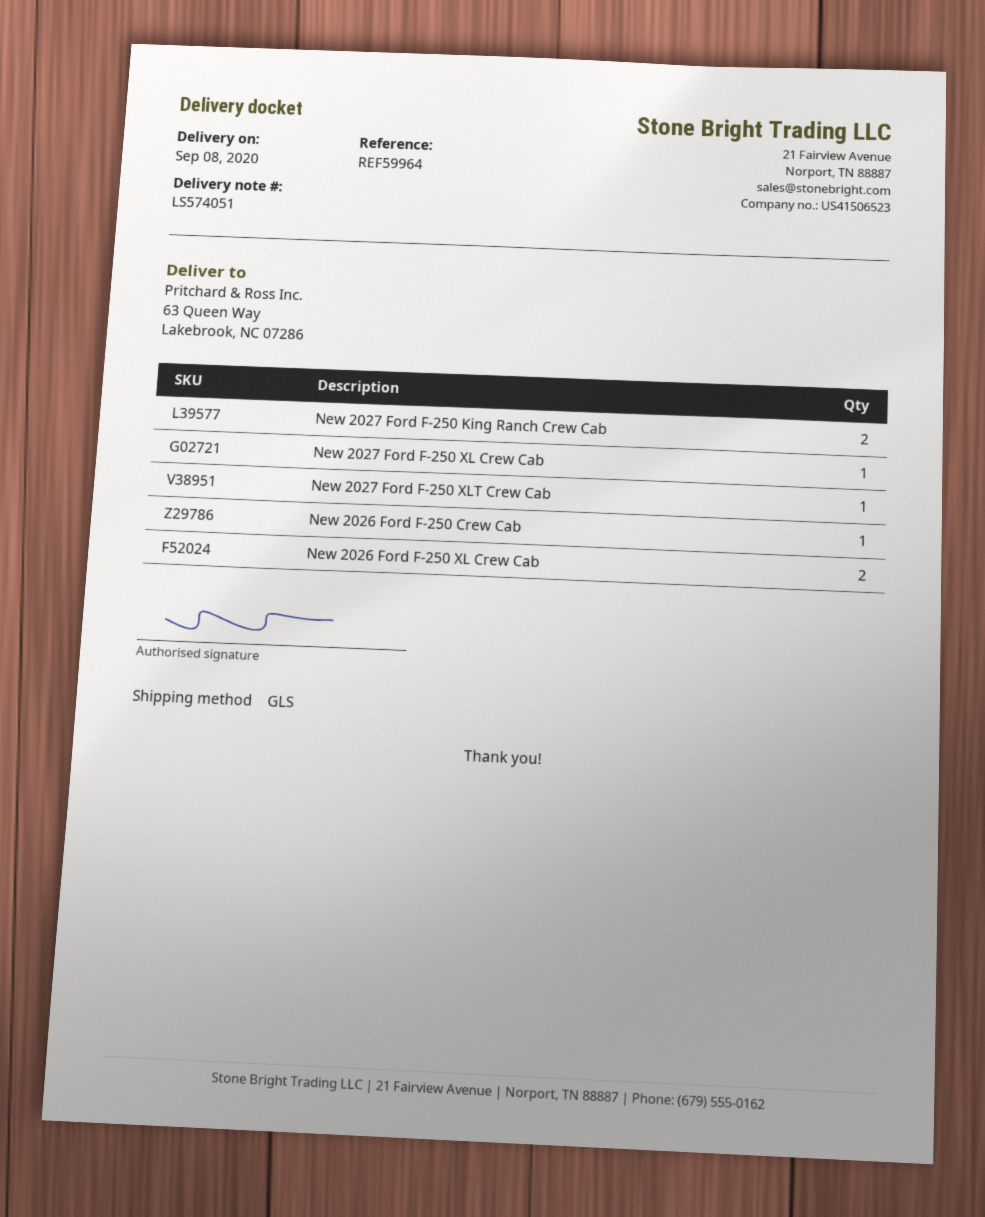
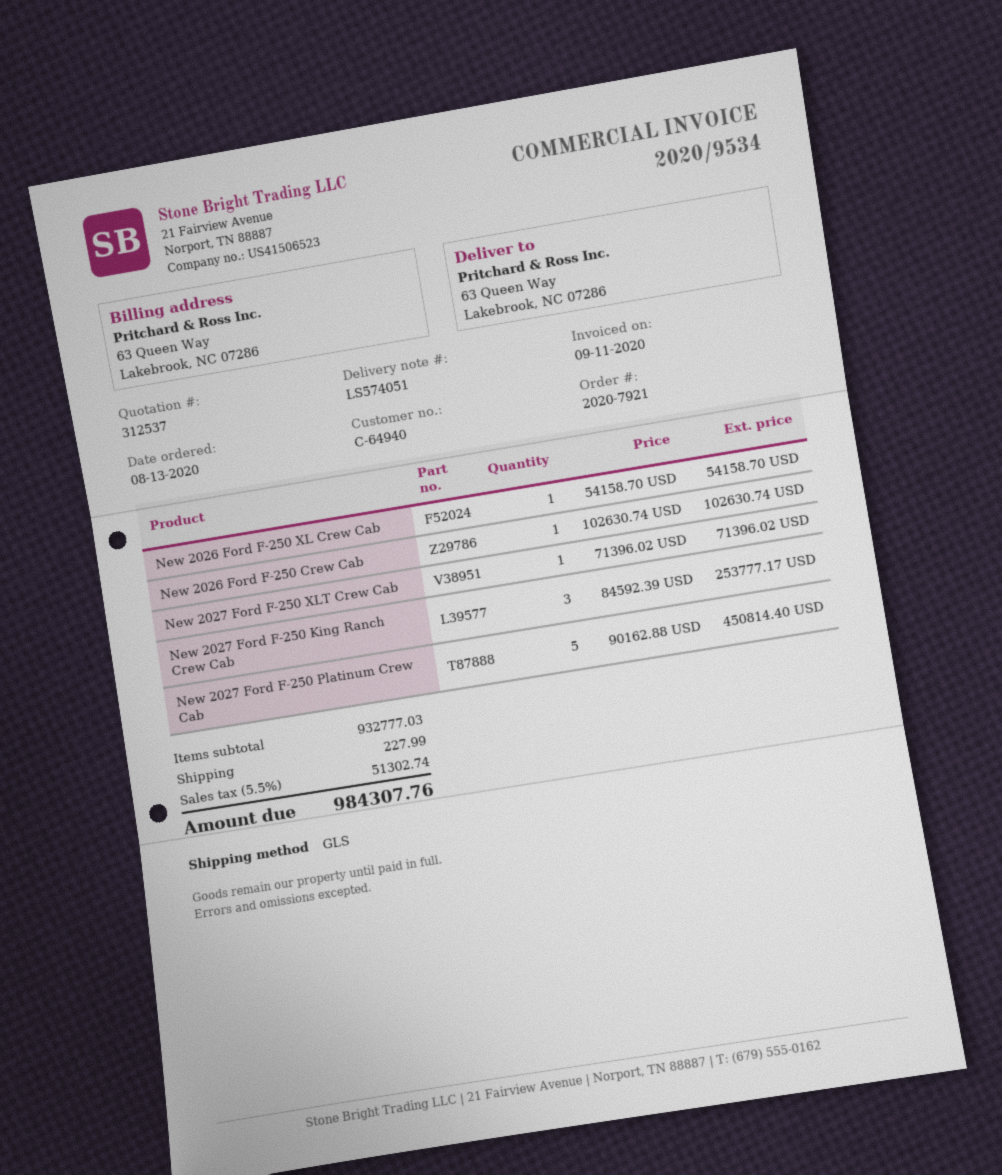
New 2027 Ford F-250 King Ranch Crew Cab: 2 -> 3
New 2027 Ford F-250 XL Crew Cab: 1 -> none
New 2026 Ford F-250 XL Crew Cab: 2 -> 1
New 2027 Ford F-250 Platinum Crew Cab: none -> 5

